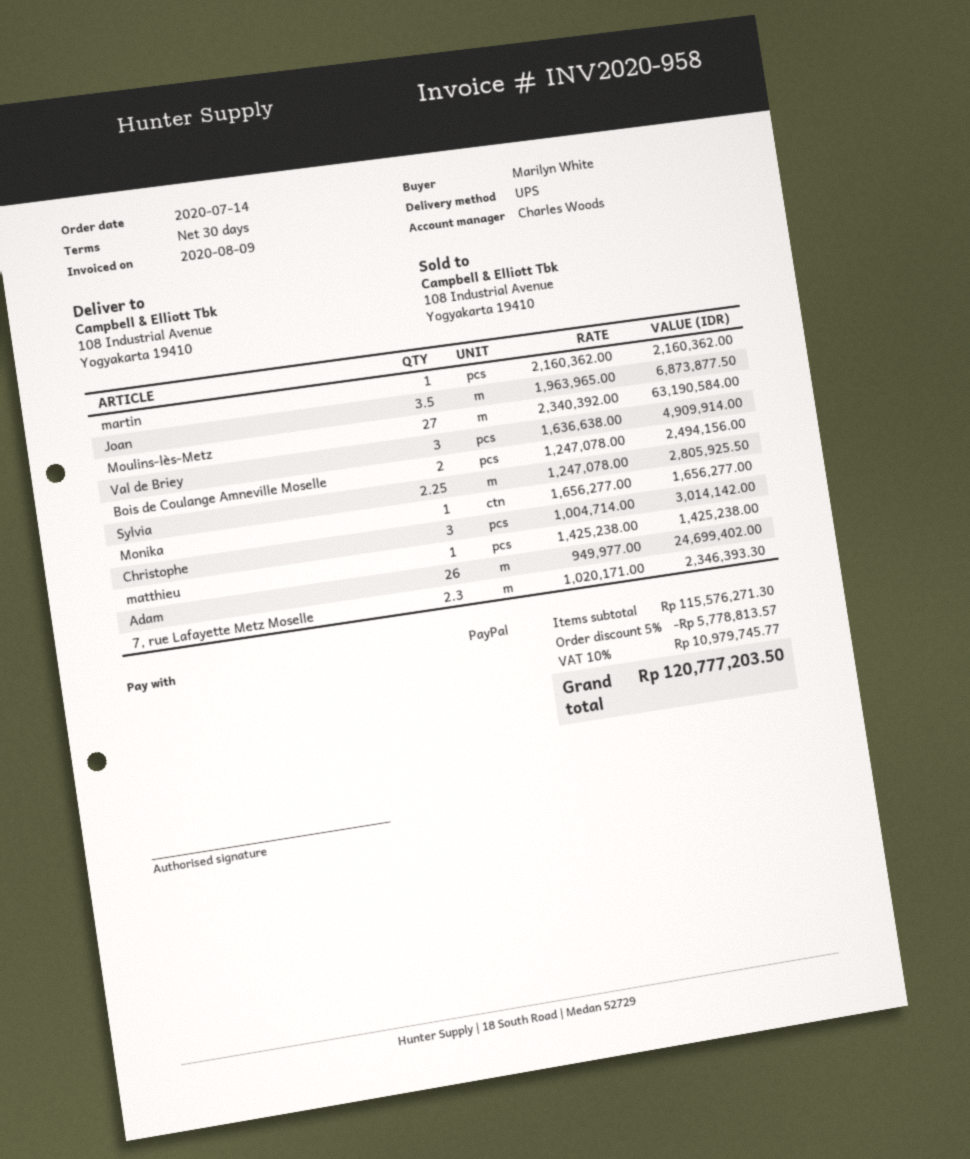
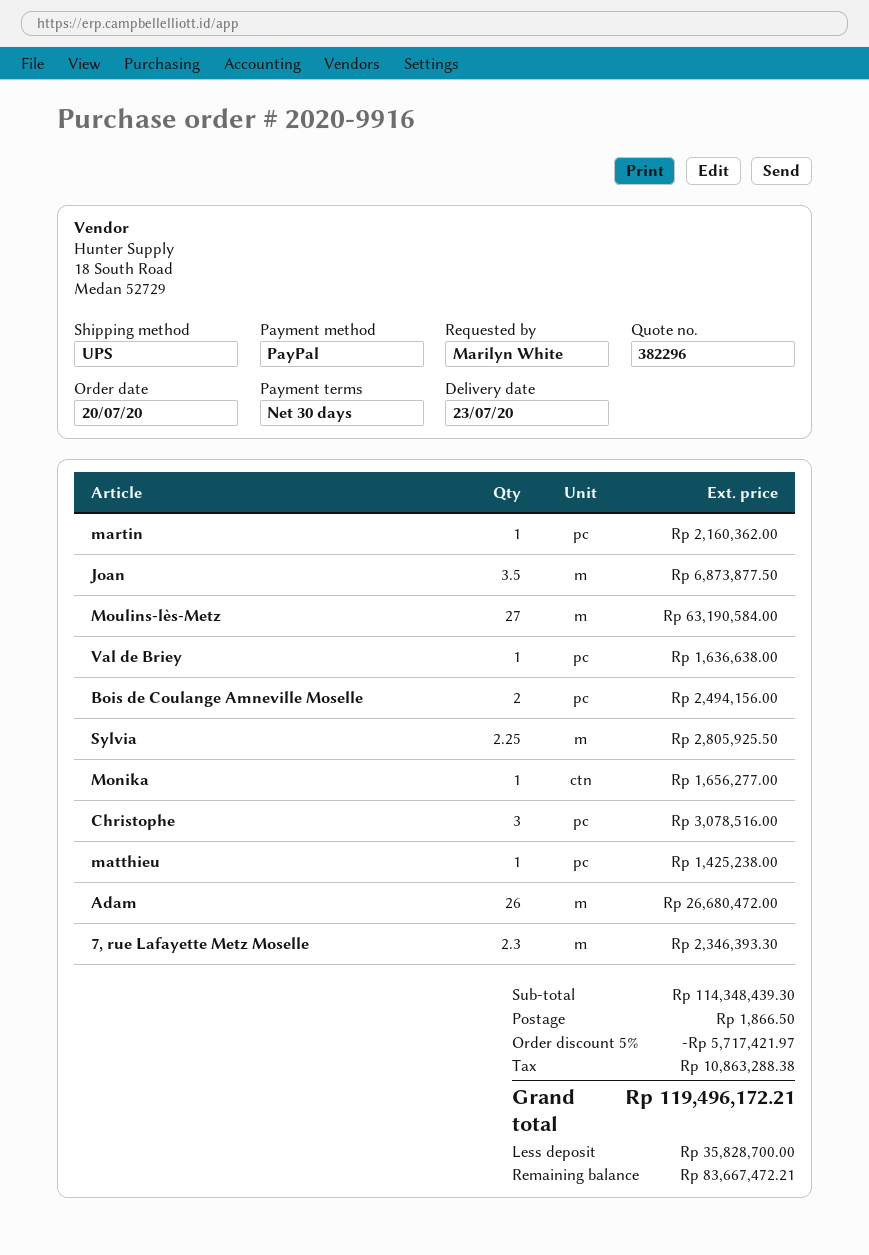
order date: 2020-07-14 -> 2020-07-20
Val de Briey: 3 for 4909914.00 -> 1 for 1636638.00
Christophe: 3 for 3014142.00 -> 3 for 3078516.00
Adam: 26 for 24699402.00 -> 26 for 26680472.00
subtotal: 115576271.30 -> 114348439.30
discount: 5% = 5778813.57 -> 5% = 5717421.97
shipping: none -> 1866.50
tax: 10979745.77 -> 10863288.38
total: 120777203.50 -> 119496172.21

